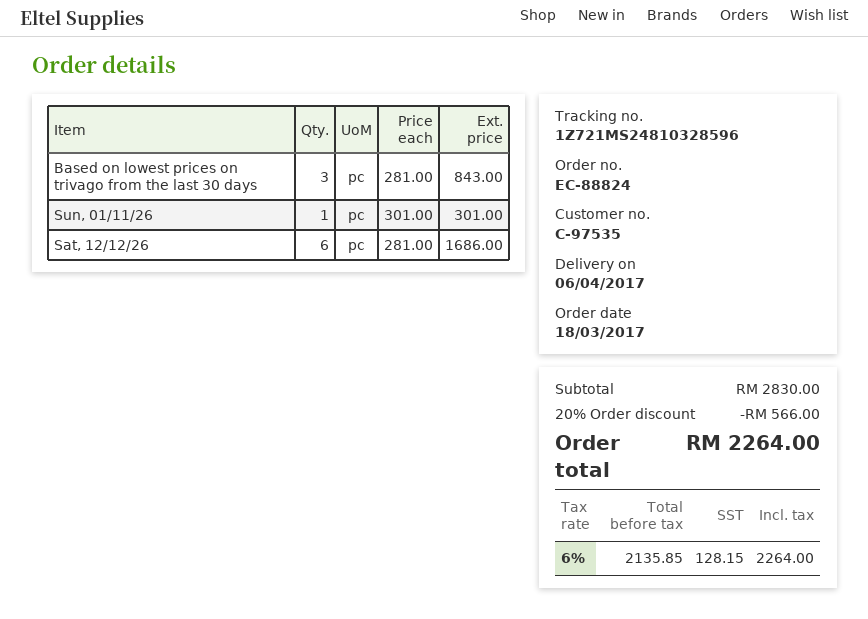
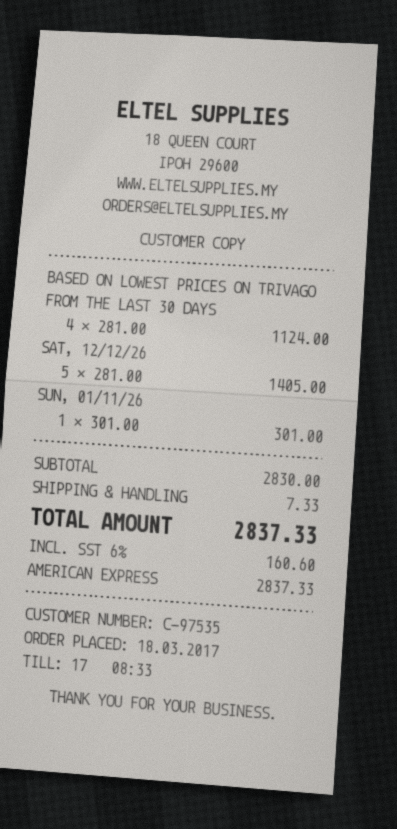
Based on lowest prices on trivago from the last 30 days: 3 x 281.00 = 843.00 -> 4 x 281.00 = 1124.00
Sat, 12/12/26: 6 x 281.00 = 1686.00 -> 5 x 281.00 = 1405.00
discount: 20% = 566.00 -> none
shipping: none -> 7.33
tax: 6% = 128.15 -> 6% = 160.60
total: 2264.00 -> 2837.33

